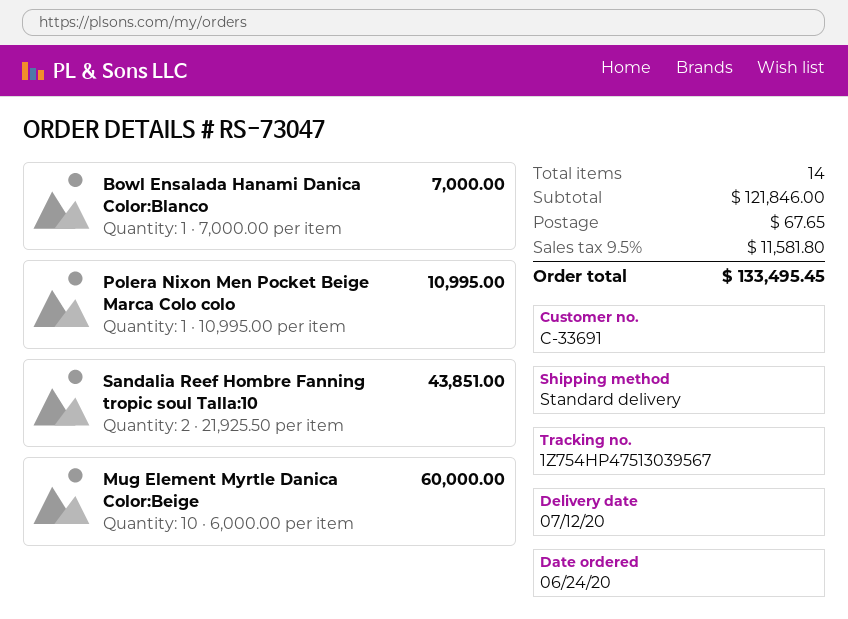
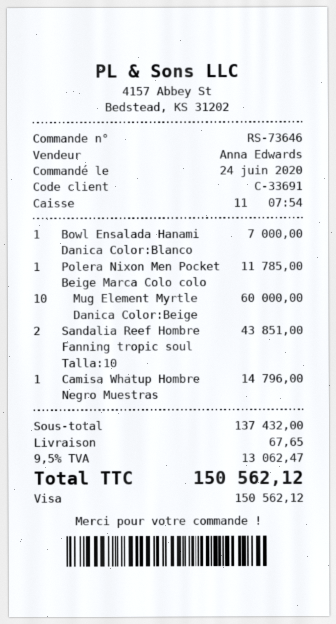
order number: RS-73047 -> RS-73646
Polera Nixon Men Pocket Beige Marca Colo colo: 1 for 10995.00 -> 1 for 11785.00
Camisa Whatup Hombre Negro Muestras: none -> 1 for 14796.00
subtotal: 121846.00 -> 137432.00
tax: 9.5% = 11581.80 -> 9.5% = 13062.47
total: 133495.45 -> 150562.12

